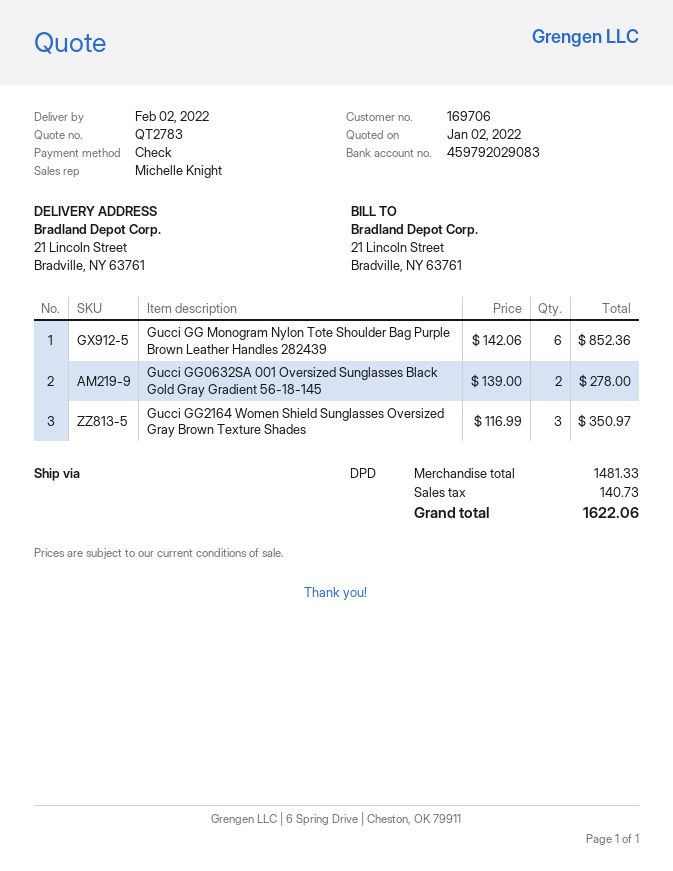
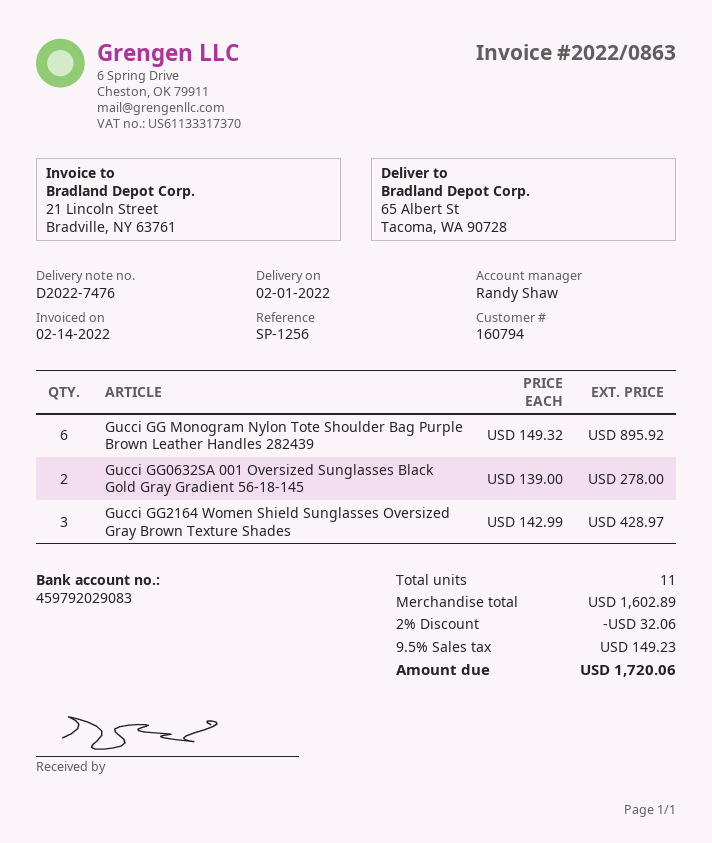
delivery date: 2022-02-02 -> 2022-02-01
customer number: 169706 -> 160794
sales rep: Michelle Knight -> Randy Shaw
ship to: 21 Lincoln Street, Bradville, NY 63761 -> 65 Albert St, Tacoma, WA 90728
Gucci GG Monogram Nylon Tote Shoulder Bag Purple Brown Leather Handles 282439: 6 x 142.06 = 852.36 -> 6 x 149.32 = 895.92
Gucci GG2164 Women Shield Sunglasses Oversized Gray Brown Texture Shades: 3 x 116.99 = 350.97 -> 3 x 142.99 = 428.97
subtotal: 1481.33 -> 1602.89
discount: none -> 2% = 32.06
tax: 140.73 -> 149.23
total: 1622.06 -> 1720.06

